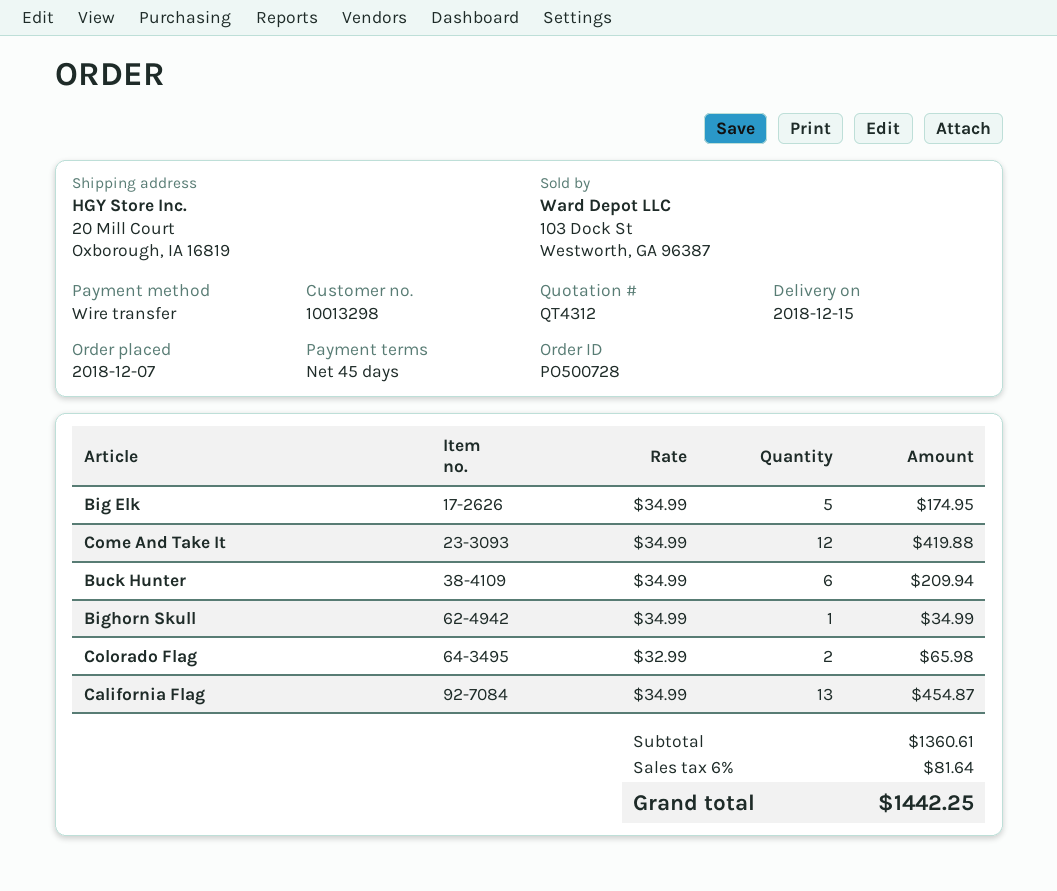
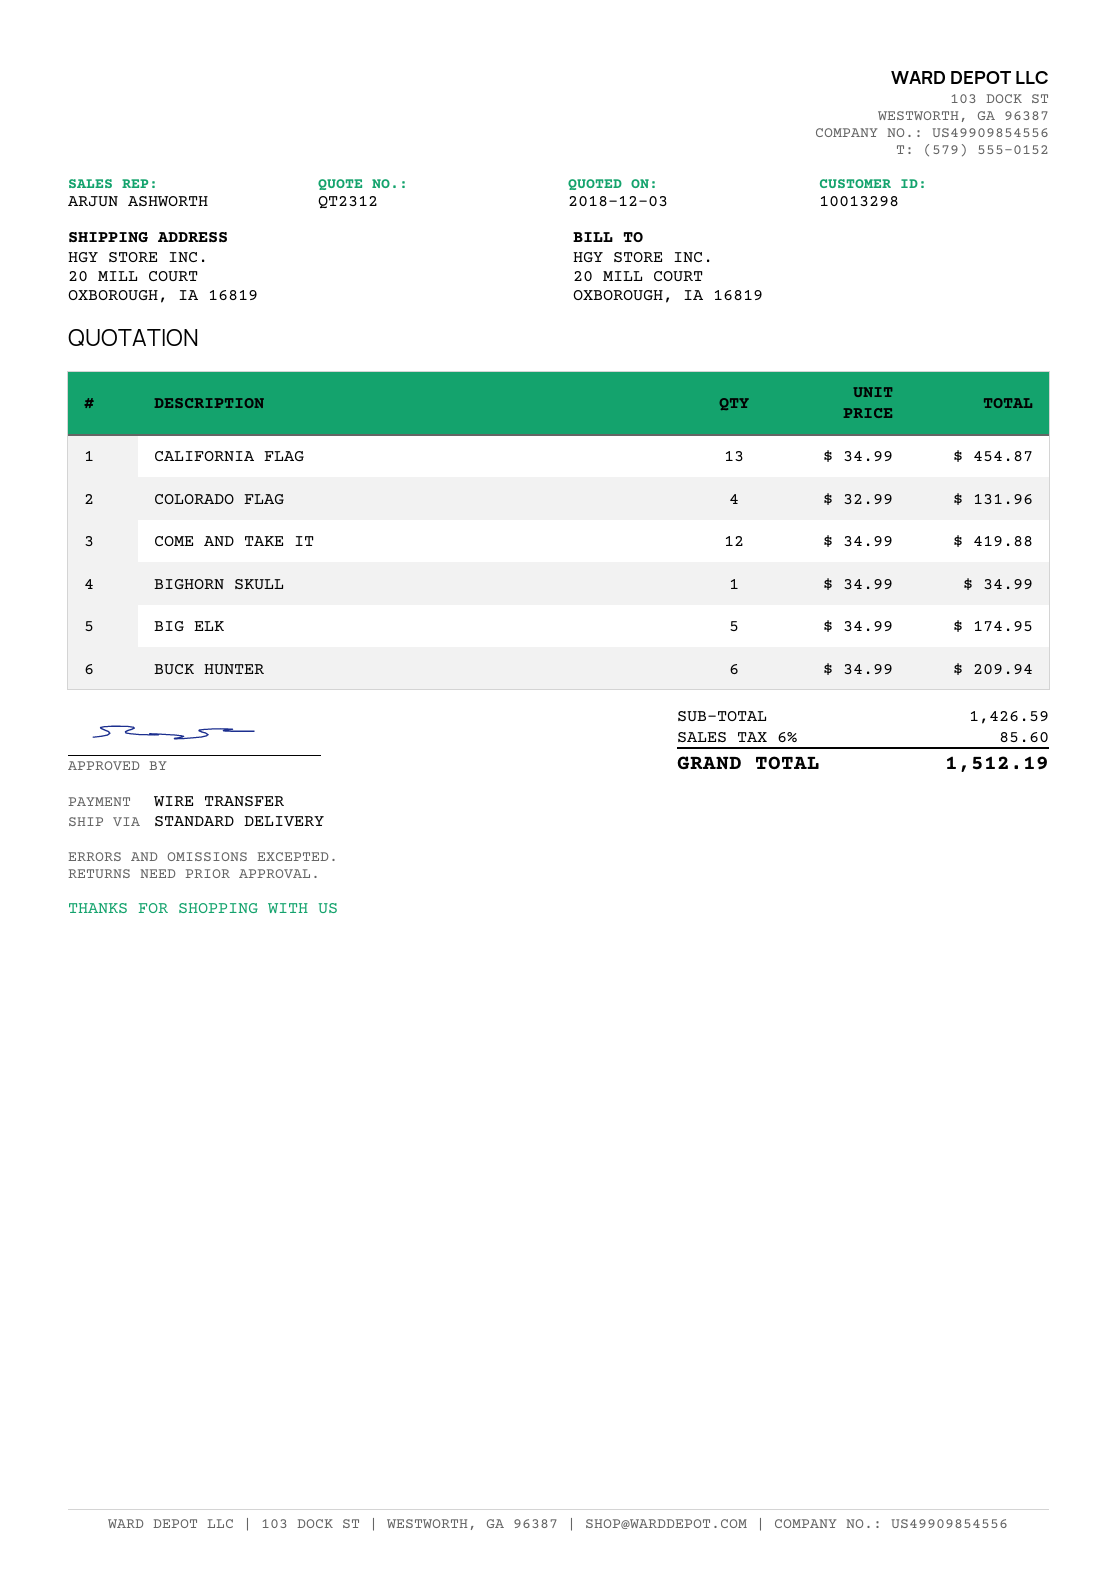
quote number: QT4312 -> QT2312
Colorado Flag: 2 x 32.99 = 65.98 -> 4 x 32.99 = 131.96
subtotal: 1360.61 -> 1426.59
tax: 6% = 81.64 -> 6% = 85.60
total: 1442.25 -> 1512.19

